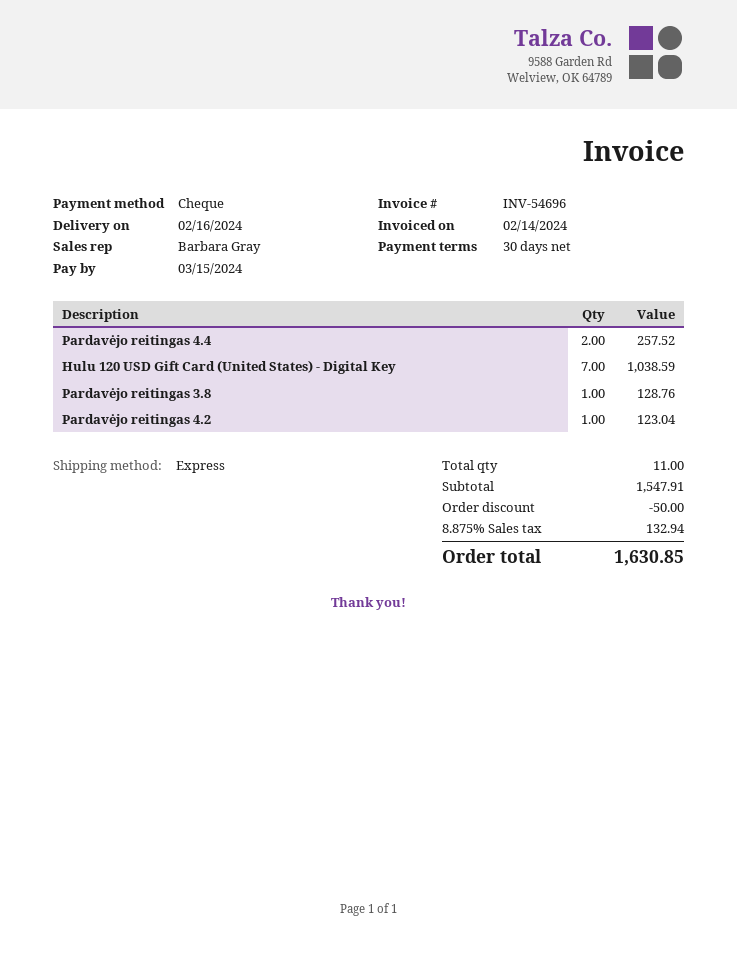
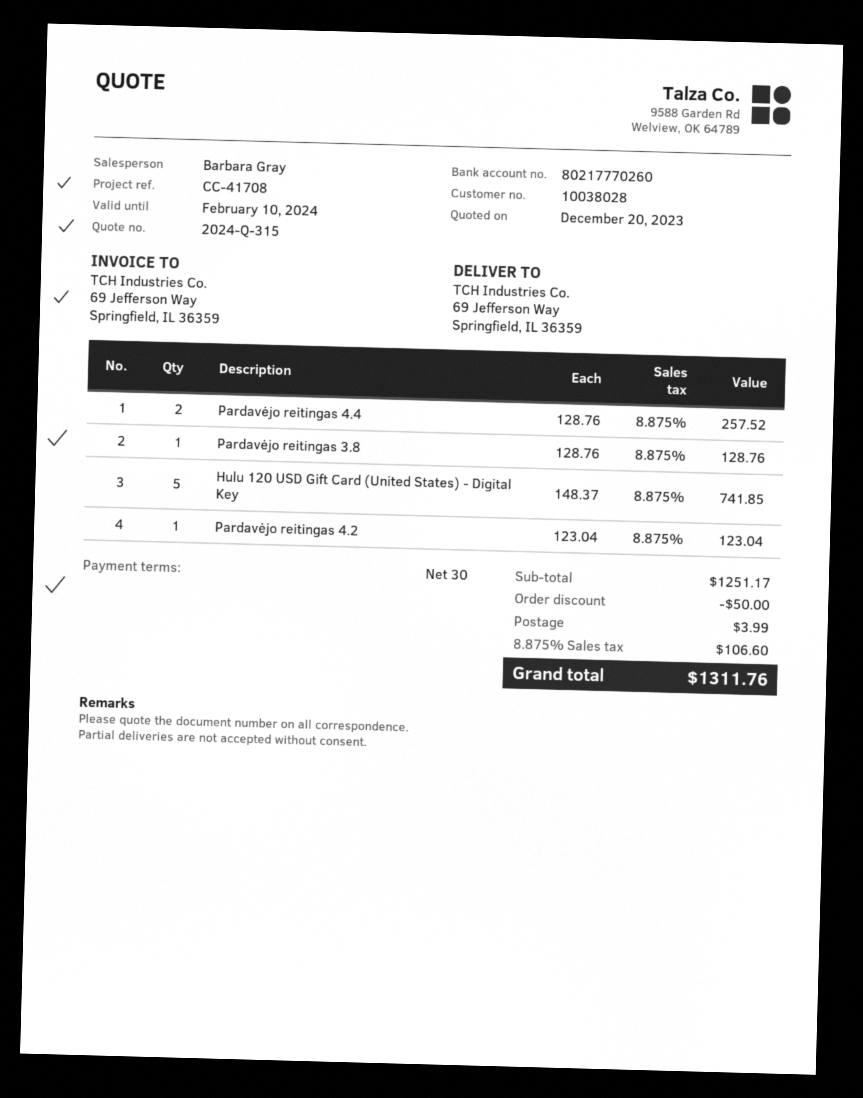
Hulu 120 USD Gift Card (United States) - Digital Key: 7 for 1038.59 -> 5 for 741.85
subtotal: 1547.91 -> 1251.17
shipping: none -> 3.99
tax: 8.875% = 132.94 -> 8.875% = 106.60
total: 1630.85 -> 1311.76

